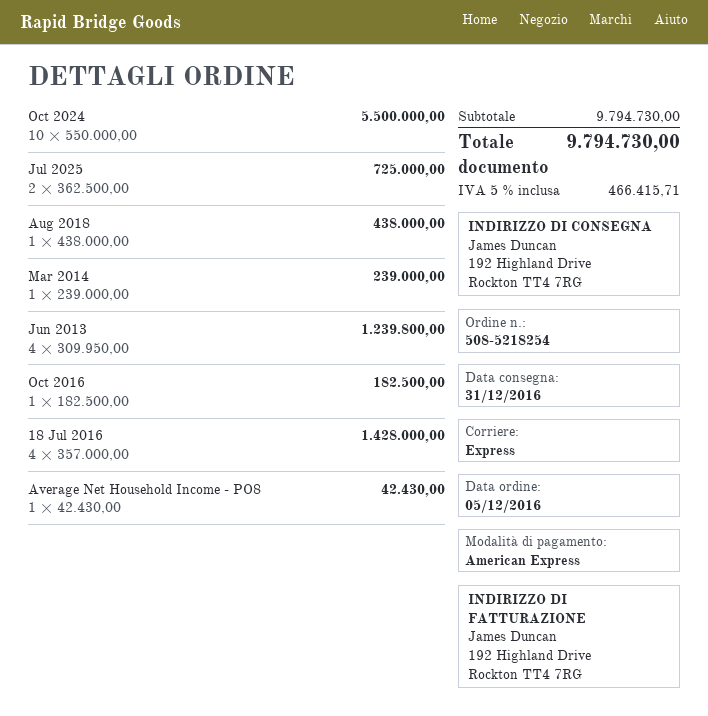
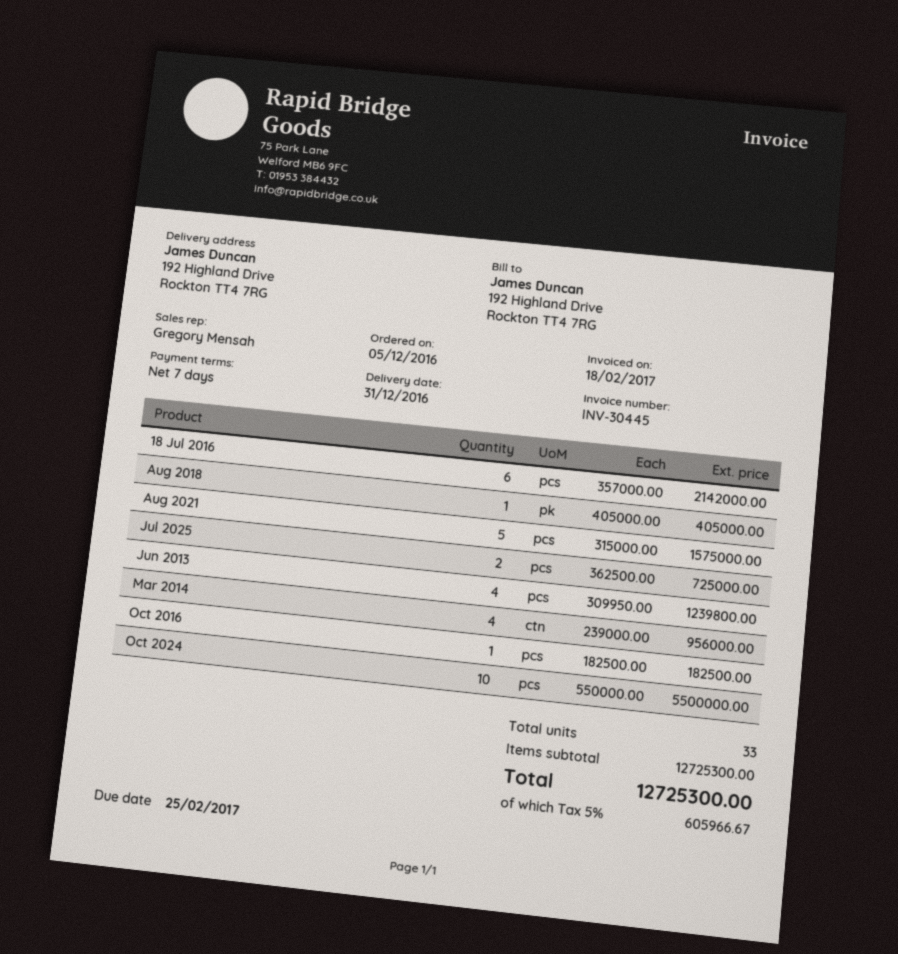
Aug 2018: 1 x 438000.00 = 438000.00 -> 1 x 405000.00 = 405000.00
Mar 2014: 1 x 239000.00 = 239000.00 -> 4 x 239000.00 = 956000.00
18 Jul 2016: 4 x 357000.00 = 1428000.00 -> 6 x 357000.00 = 2142000.00
Average Net Household Income - PO8: 1 x 42430.00 = 42430.00 -> none
Aug 2021: none -> 5 x 315000.00 = 1575000.00
subtotal: 9794730.00 -> 12725300.00
tax: 5% = 466415.71 -> 5% = 605966.67
total: 9794730.00 -> 12725300.00

